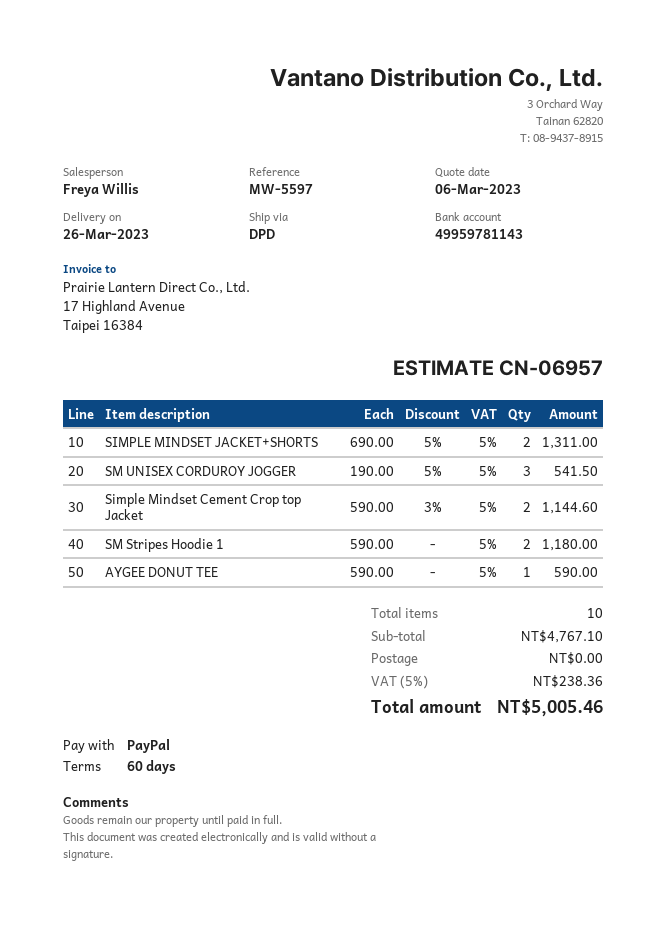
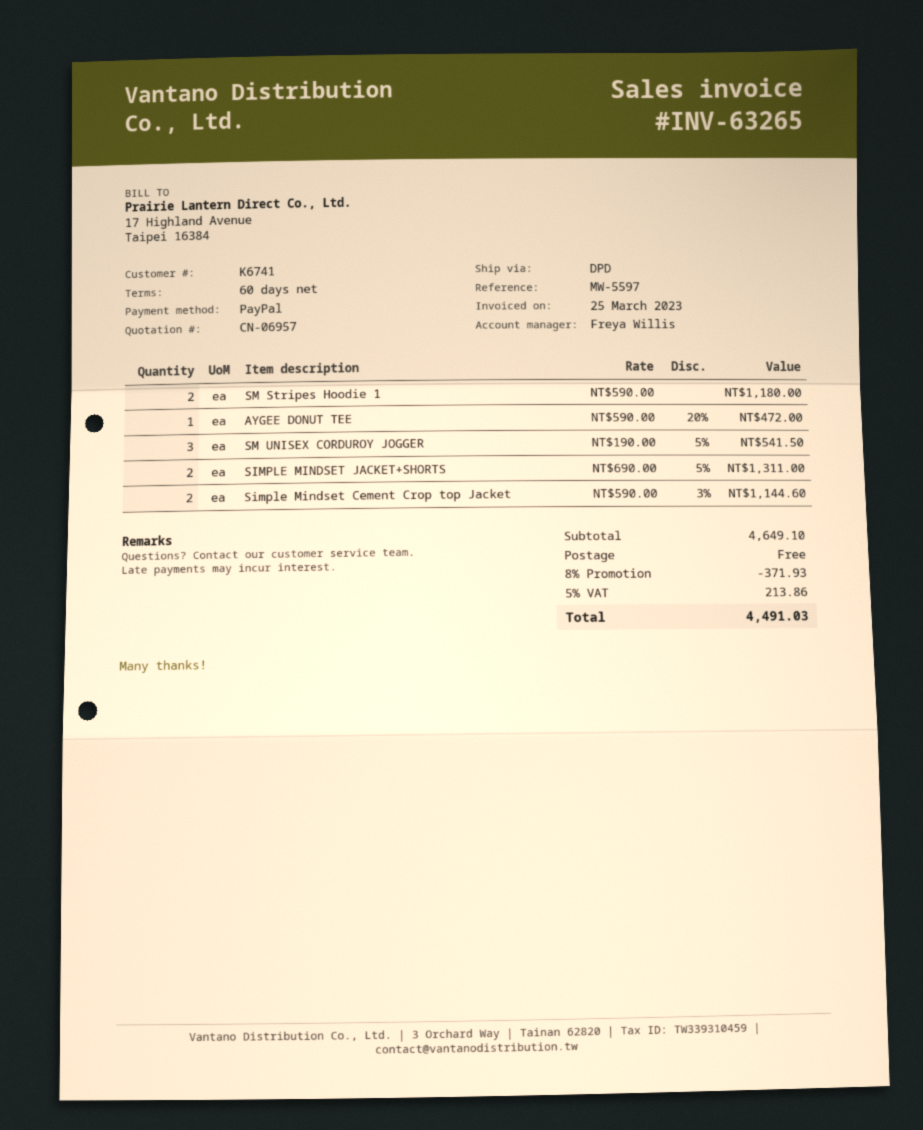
AYGEE DONUT TEE: 1 x 590.00 = 590.00 -> 1 x 590.00 - 20% = 472.00
subtotal: 4767.10 -> 4649.10
discount: none -> 8% = 371.93
tax: 5% = 238.36 -> 5% = 213.86
total: 5005.46 -> 4491.03

